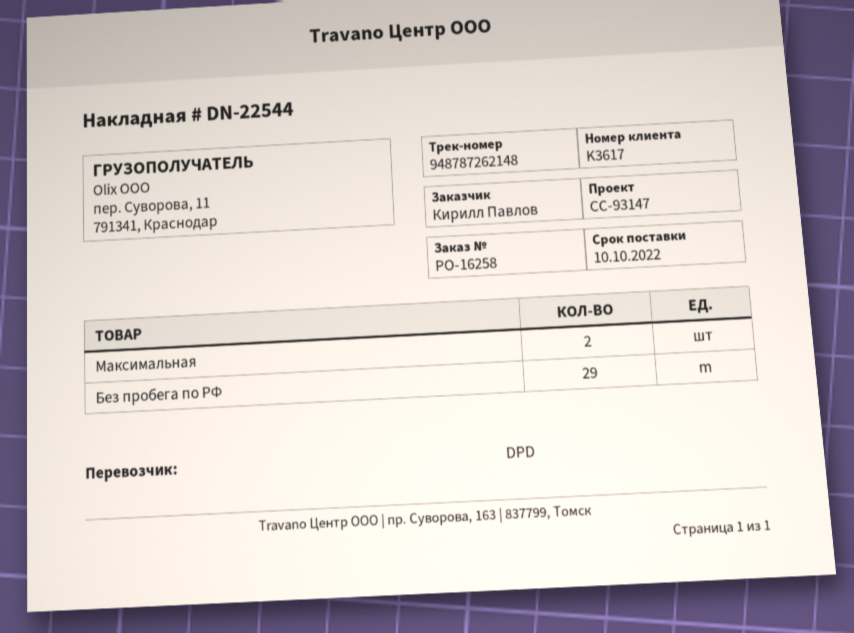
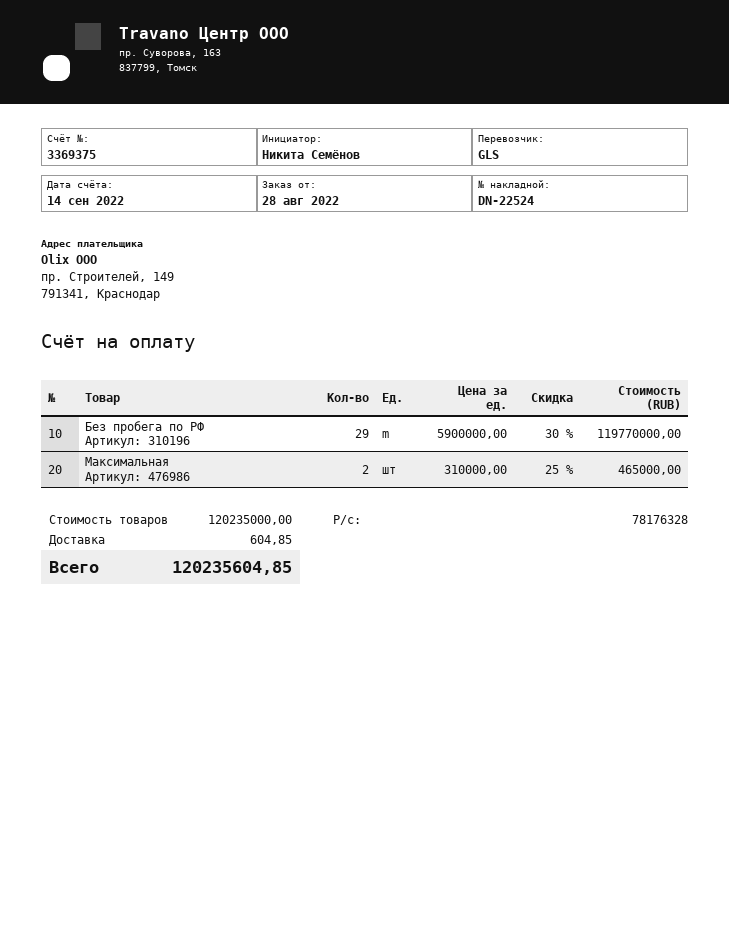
delivery note number: DN-22544 -> DN-22524
ordered by: Кирилл Павлов -> Никита Семёнов
shipping method: DPD -> GLS

